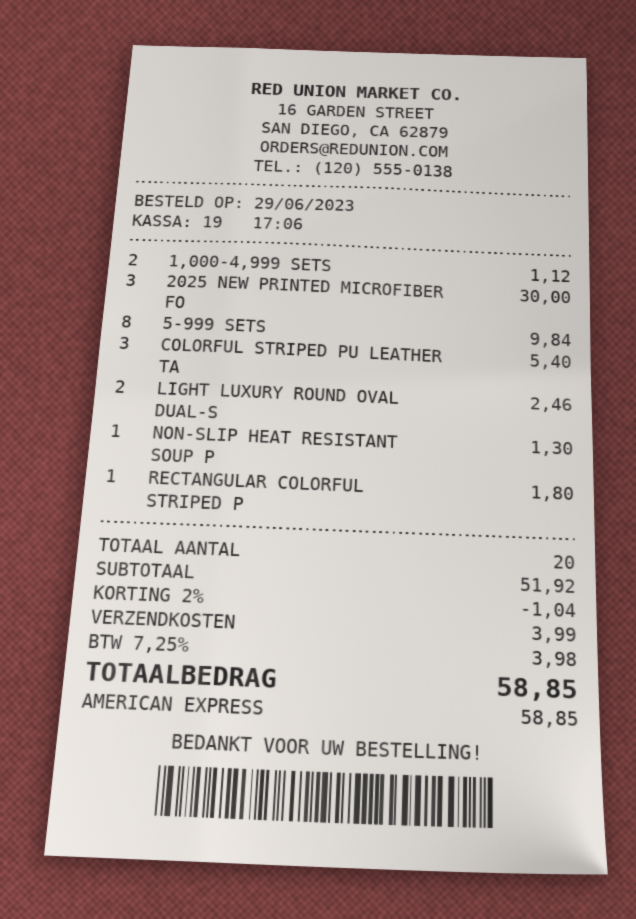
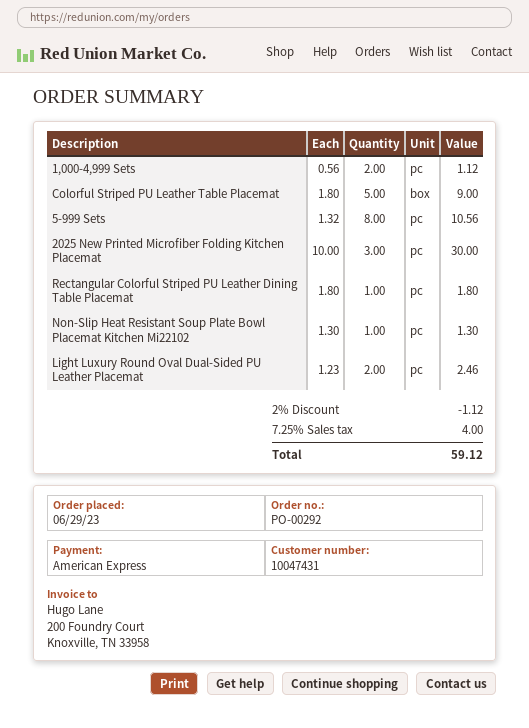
5-999 SETS: 8 for 9.84 -> 8 for 10.56
COLORFUL STRIPED PU LEATHER TA: 3 for 5.40 -> 5 for 9.00
discount: 2% = 1.04 -> 2% = 1.12
shipping: 3.99 -> none
tax: 7.25% = 3.98 -> 7.25% = 4.00
total: 58.85 -> 59.12

